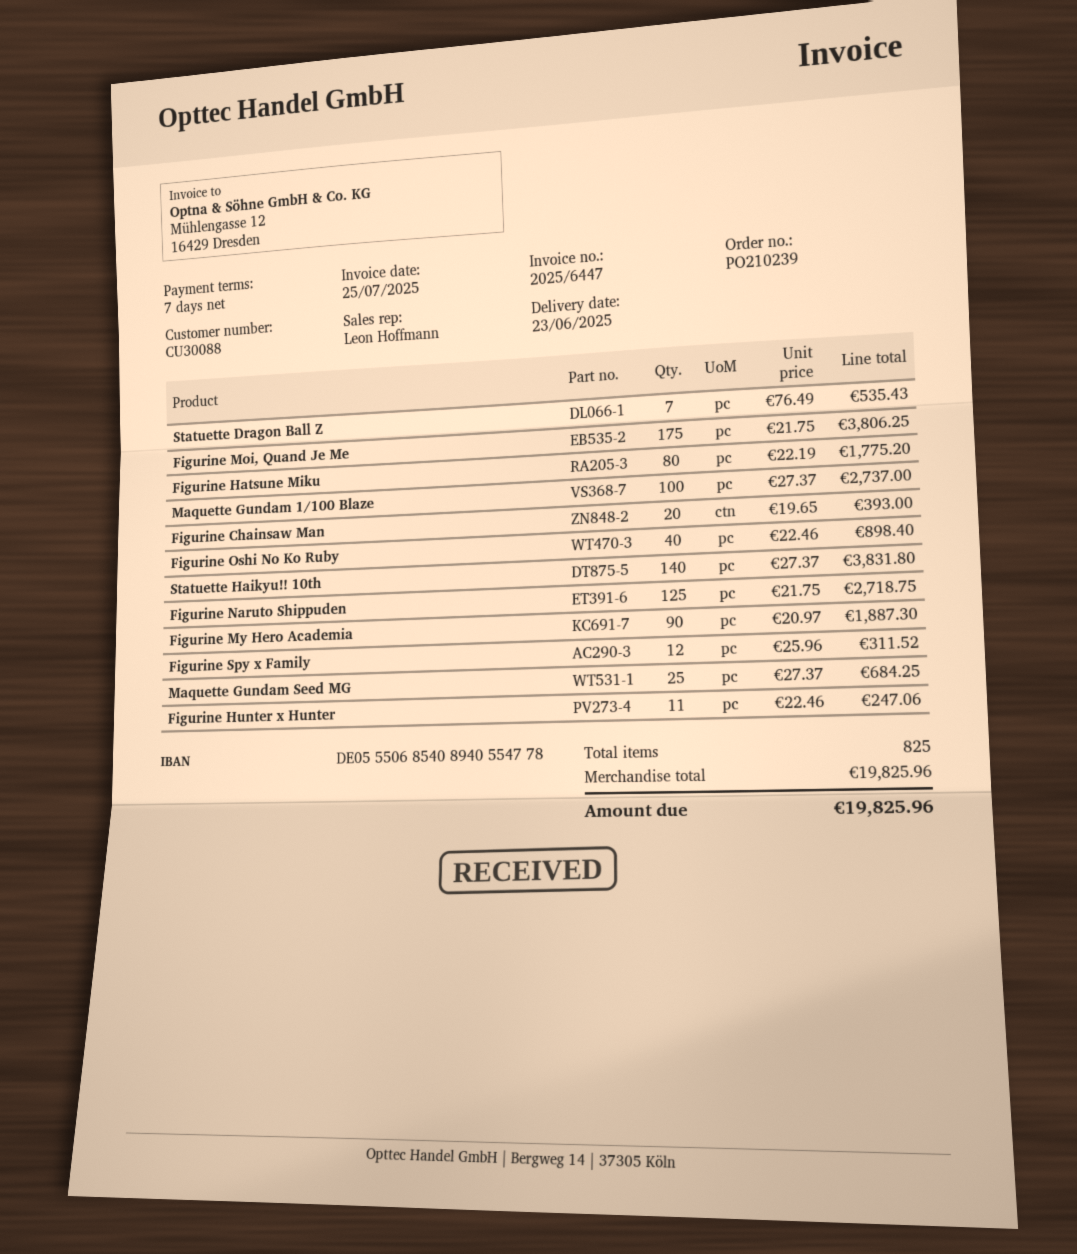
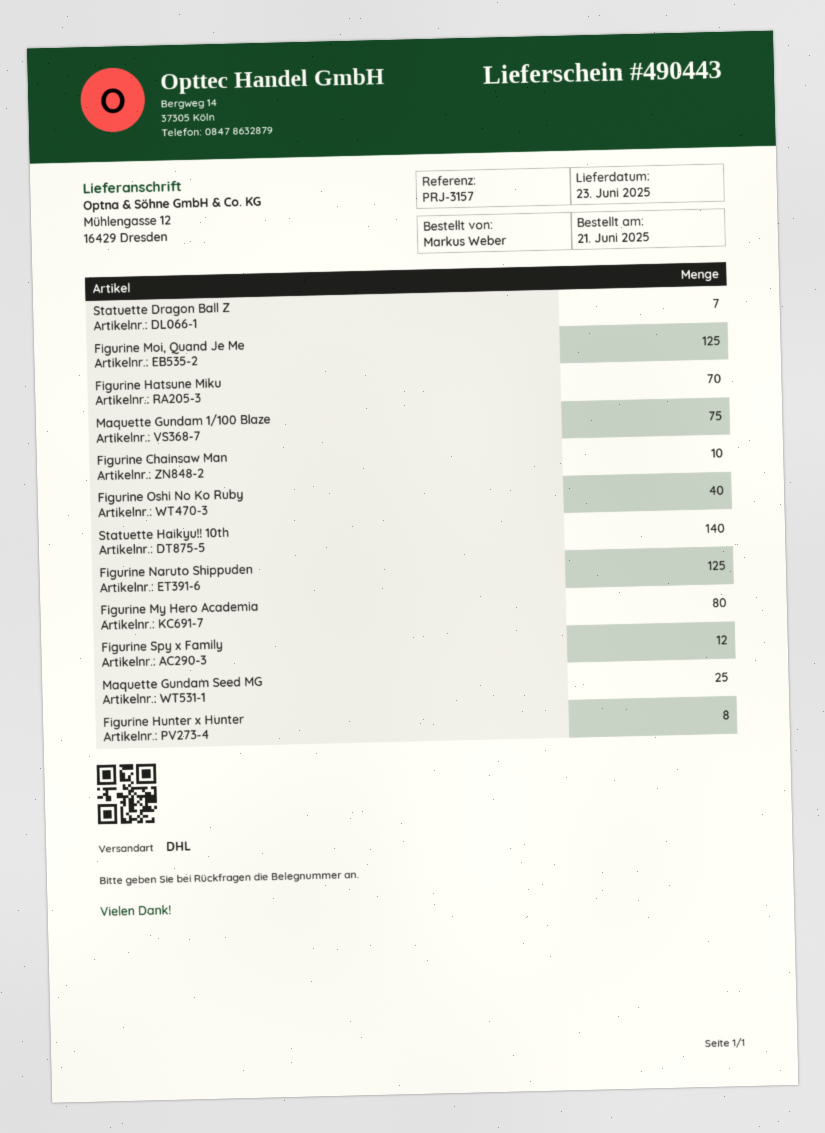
Figurine Moi, Quand Je Me: 175 -> 125
Figurine Hatsune Miku: 80 -> 70
Maquette Gundam 1/100 Blaze: 100 -> 75
Figurine Chainsaw Man: 20 -> 10
Figurine My Hero Academia: 90 -> 80
Figurine Hunter x Hunter: 11 -> 8

